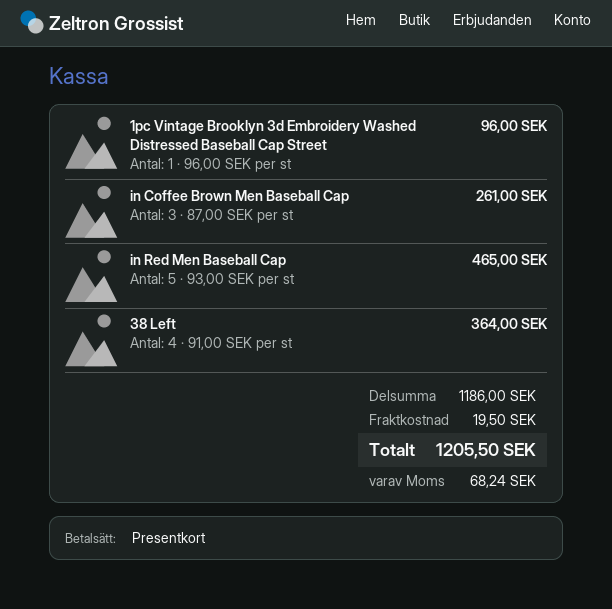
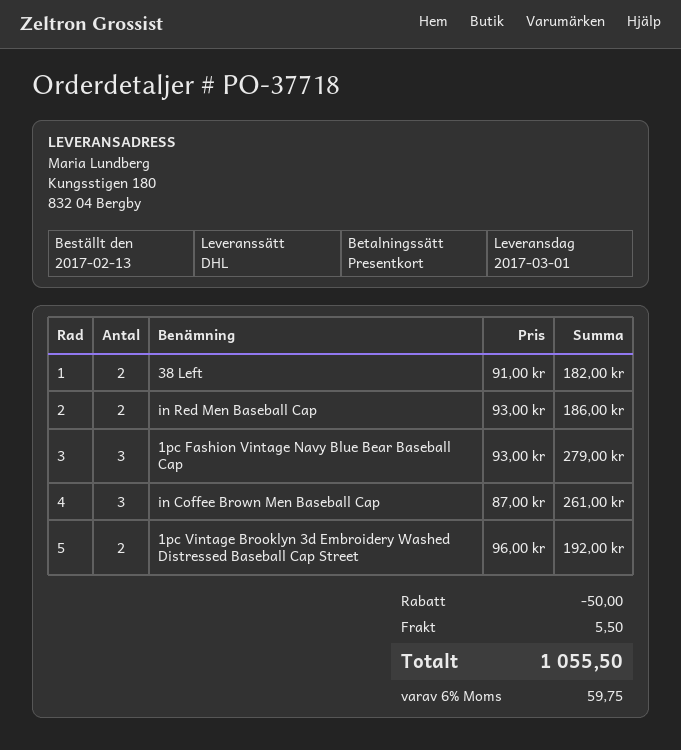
1pc Vintage Brooklyn 3d Embroidery Washed Distressed Baseball Cap Street: 1 x 96.00 = 96.00 -> 2 x 96.00 = 192.00
in Red Men Baseball Cap: 5 x 93.00 = 465.00 -> 2 x 93.00 = 186.00
38 Left: 4 x 91.00 = 364.00 -> 2 x 91.00 = 182.00
1pc Fashion Vintage Navy Blue Bear Baseball Cap: none -> 3 x 93.00 = 279.00
discount: none -> 50.00
shipping: 19.50 -> 5.50
tax: 68.24 -> 59.75
total: 1205.50 -> 1055.50

